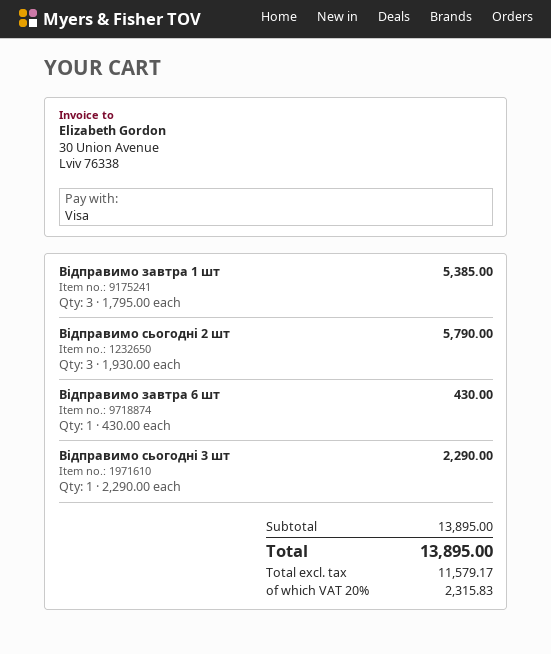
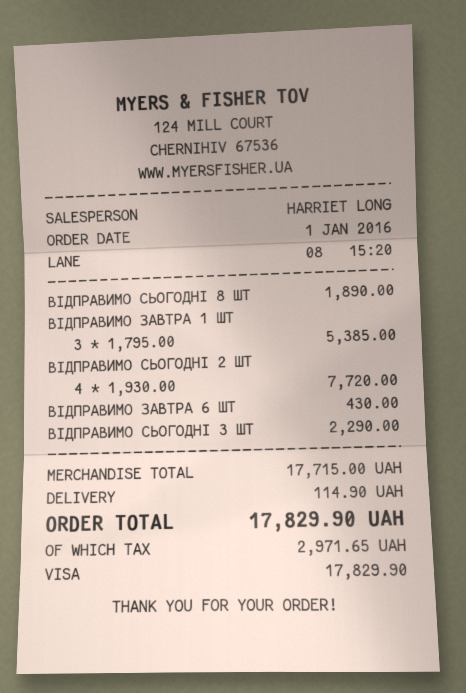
Відправимо сьогодні 2 шт: 3 x 1930.00 = 5790.00 -> 4 x 1930.00 = 7720.00
ВІДПРАВИМО СЬОГОДНІ 8 ШТ: none -> 1 x 1890.00 = 1890.00
subtotal: 13895.00 -> 17715.00
shipping: none -> 114.90
tax: 2315.83 -> 2971.65
total: 13895.00 -> 17829.90

